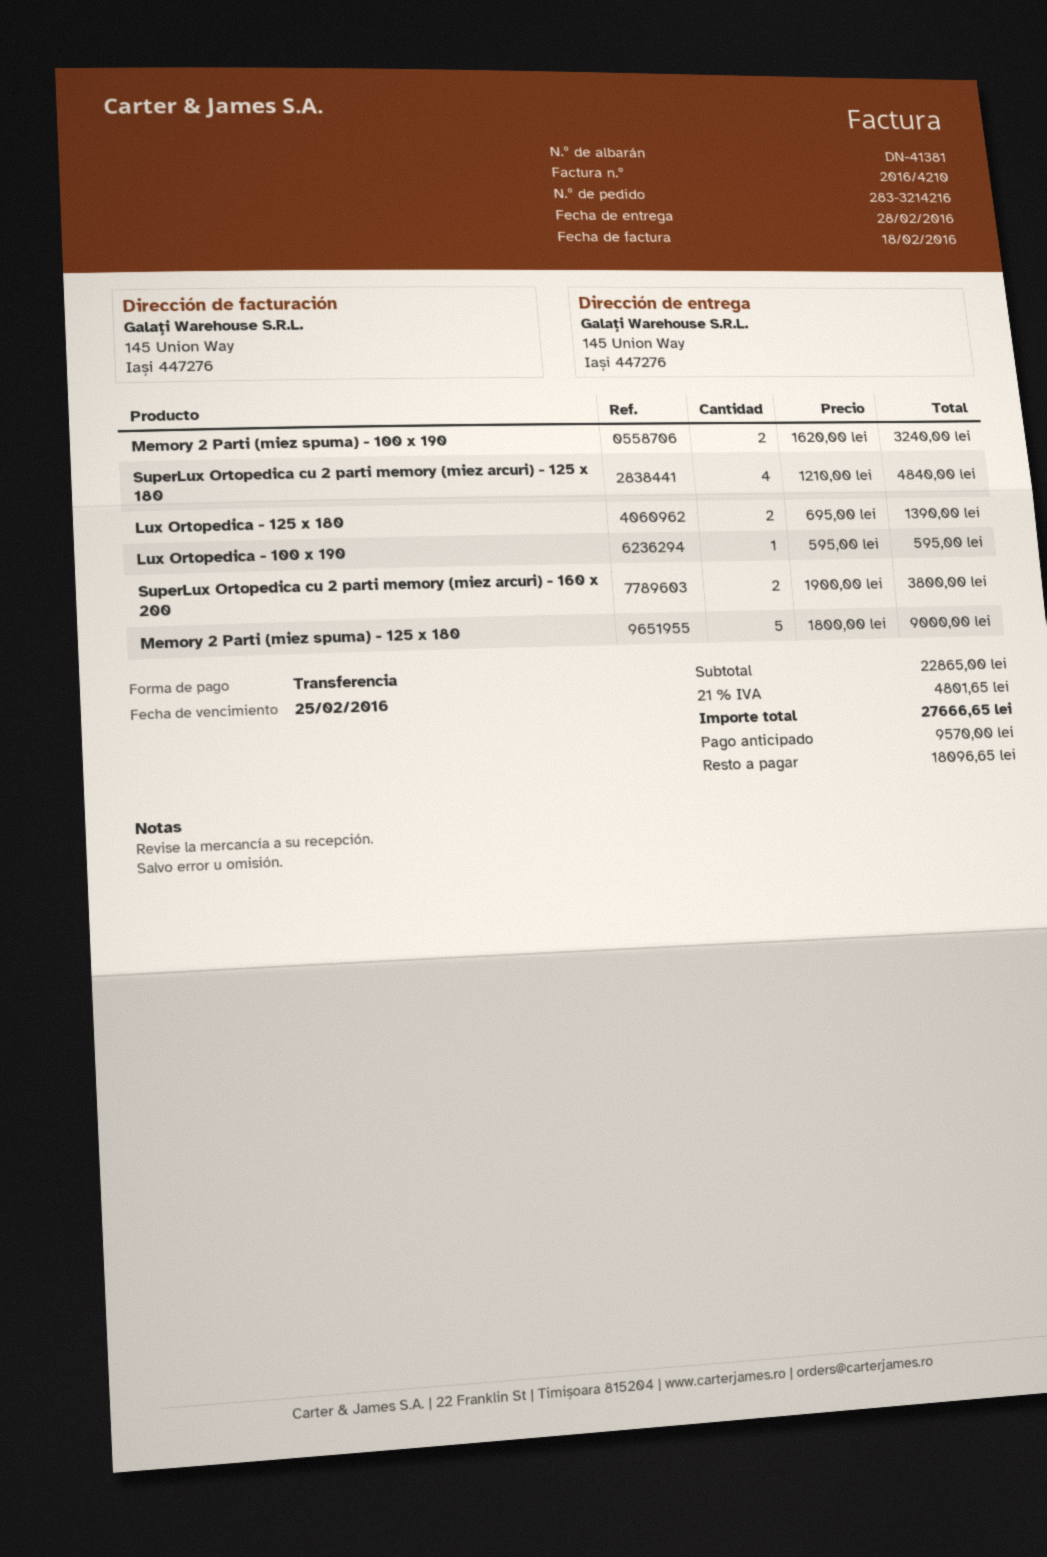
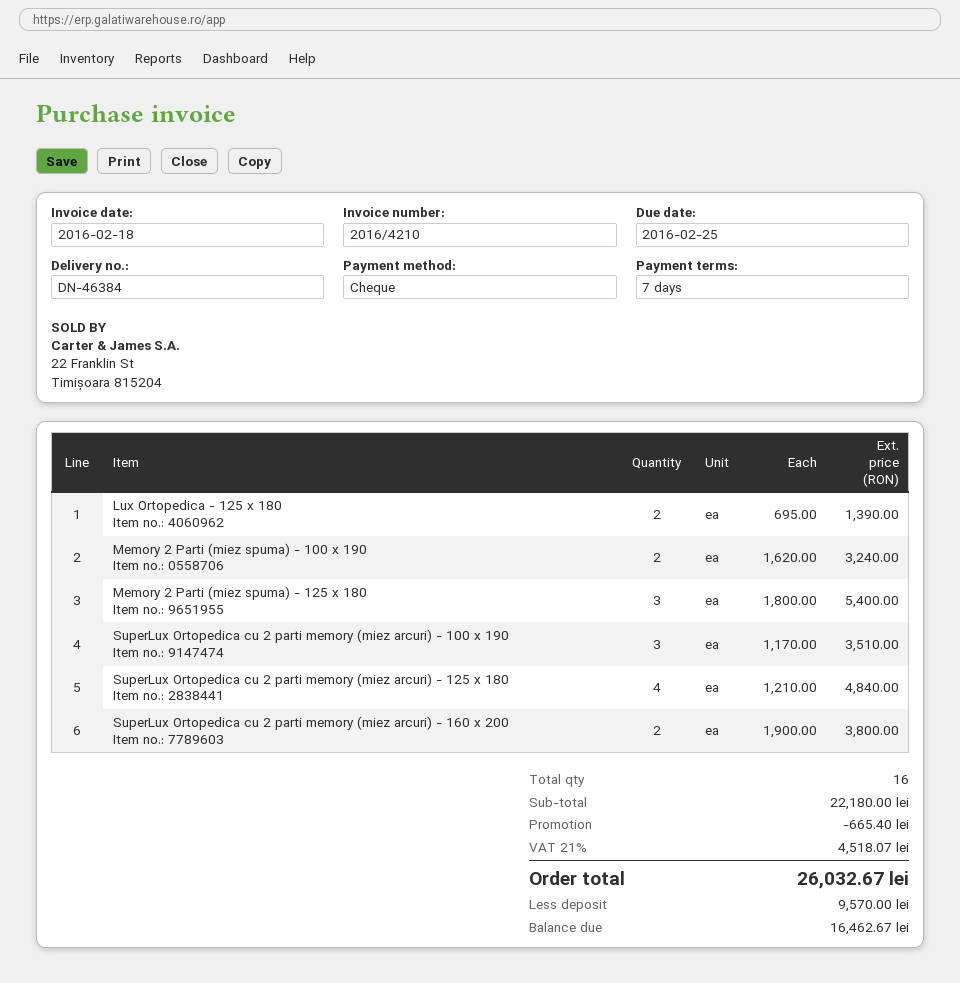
delivery note number: DN-41381 -> DN-46384
payment method: bank transfer -> cheque
Lux Ortopedica - 100 x 190: 1 x 595.00 = 595.00 -> none
Memory 2 Parti (miez spuma) - 125 x 180: 5 x 1800.00 = 9000.00 -> 3 x 1800.00 = 5400.00
SuperLux Ortopedica cu 2 parti memory (miez arcuri) - 100 x 190: none -> 3 x 1170.00 = 3510.00
subtotal: 22865.00 -> 22180.00
discount: none -> 665.40
tax: 21% = 4801.65 -> 21% = 4518.07
total: 27666.65 -> 26032.67
balance: 18096.65 -> 16462.67

